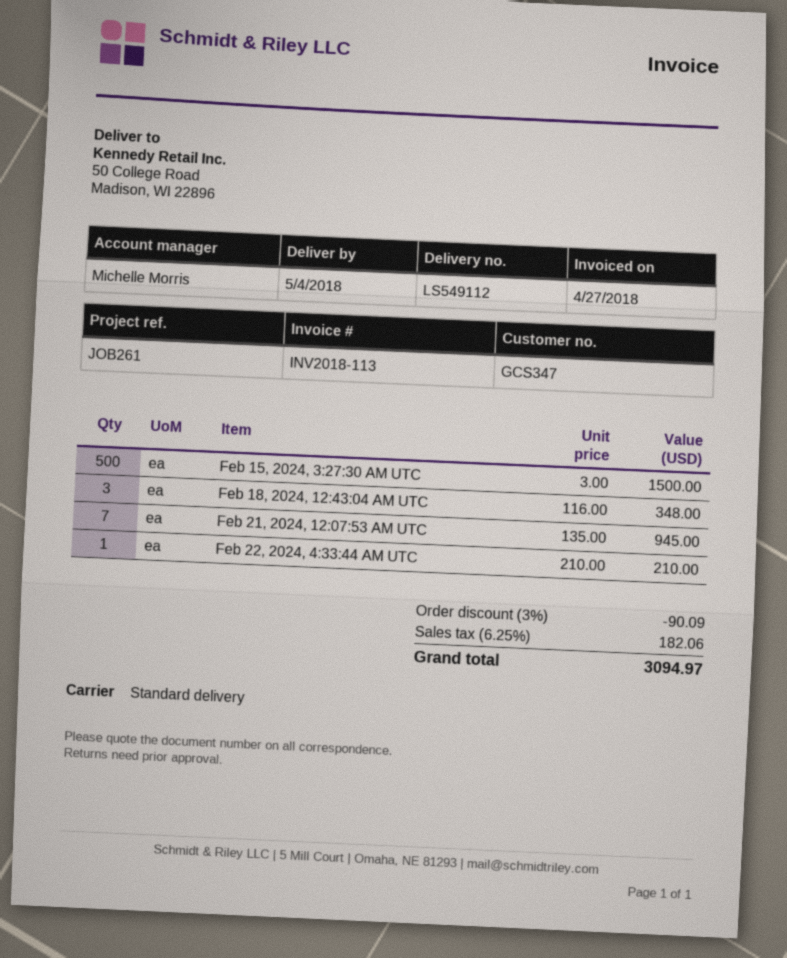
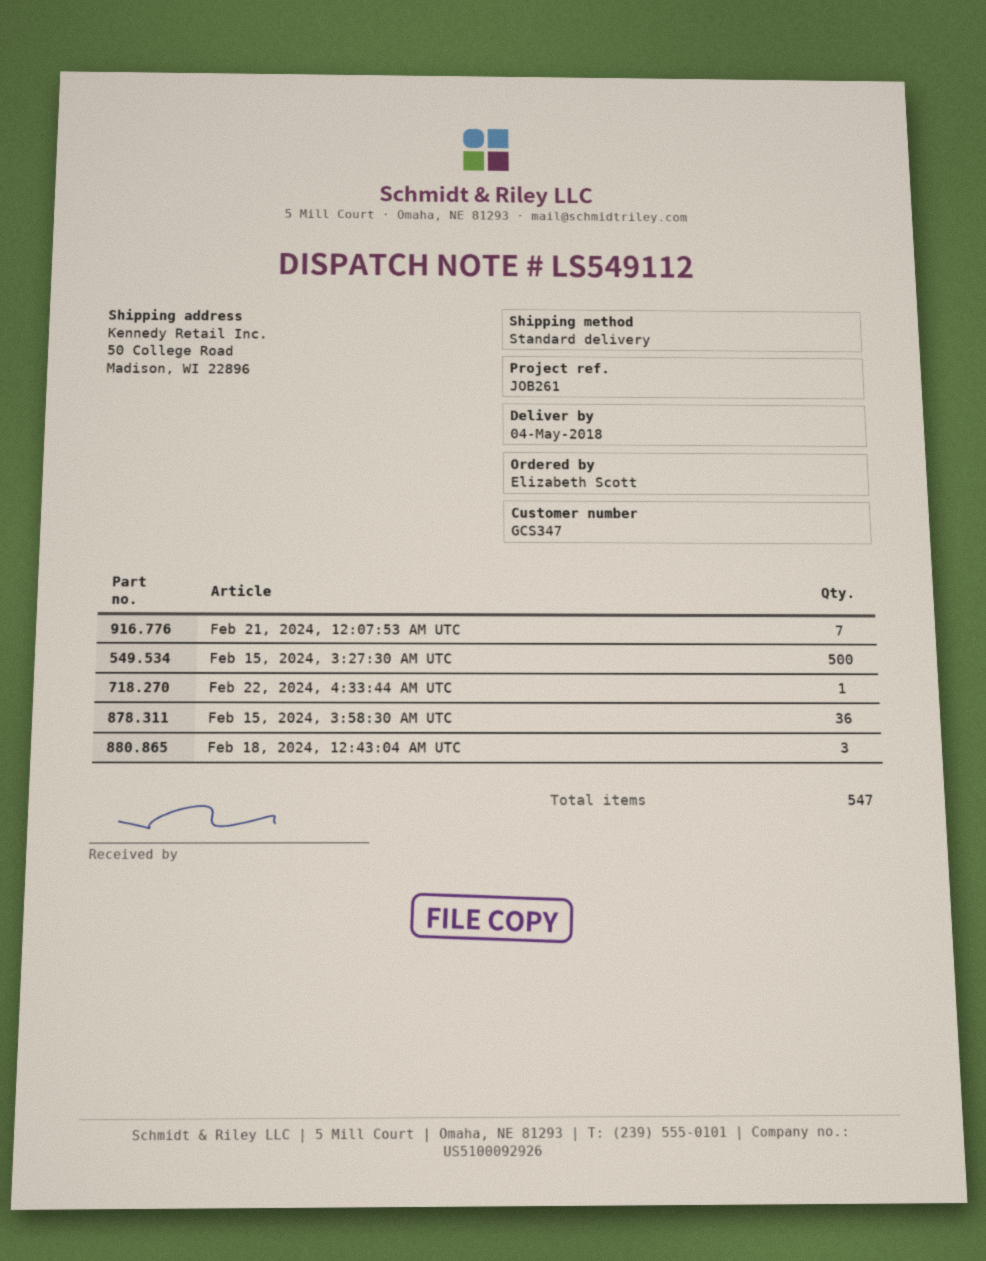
Feb 15, 2024, 3:58:30 AM UTC: none -> 36

